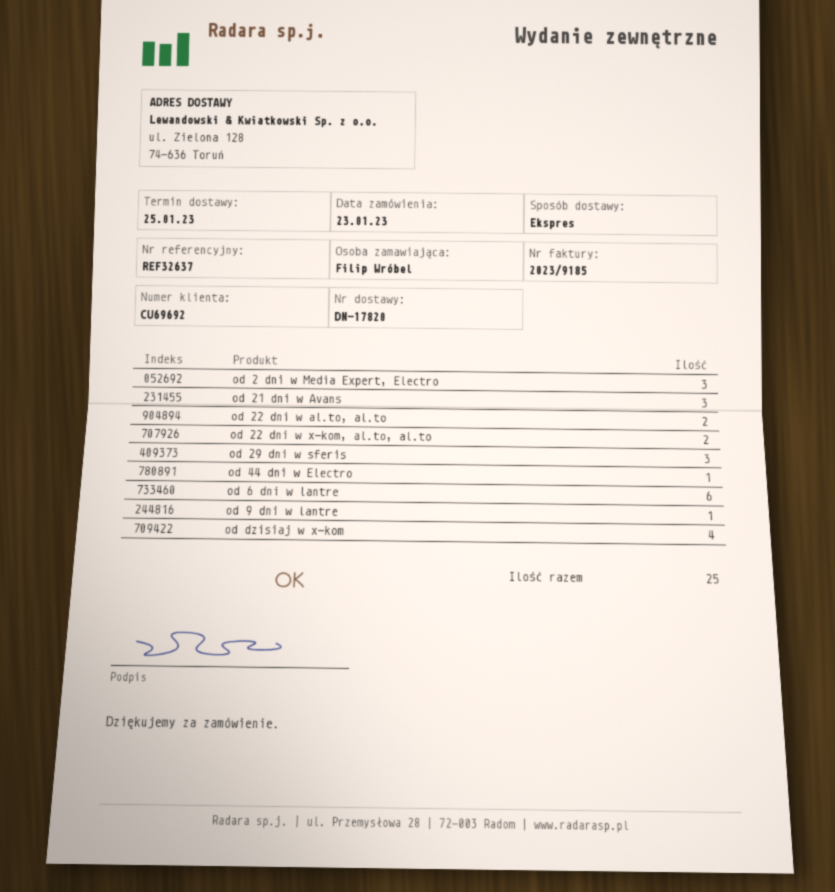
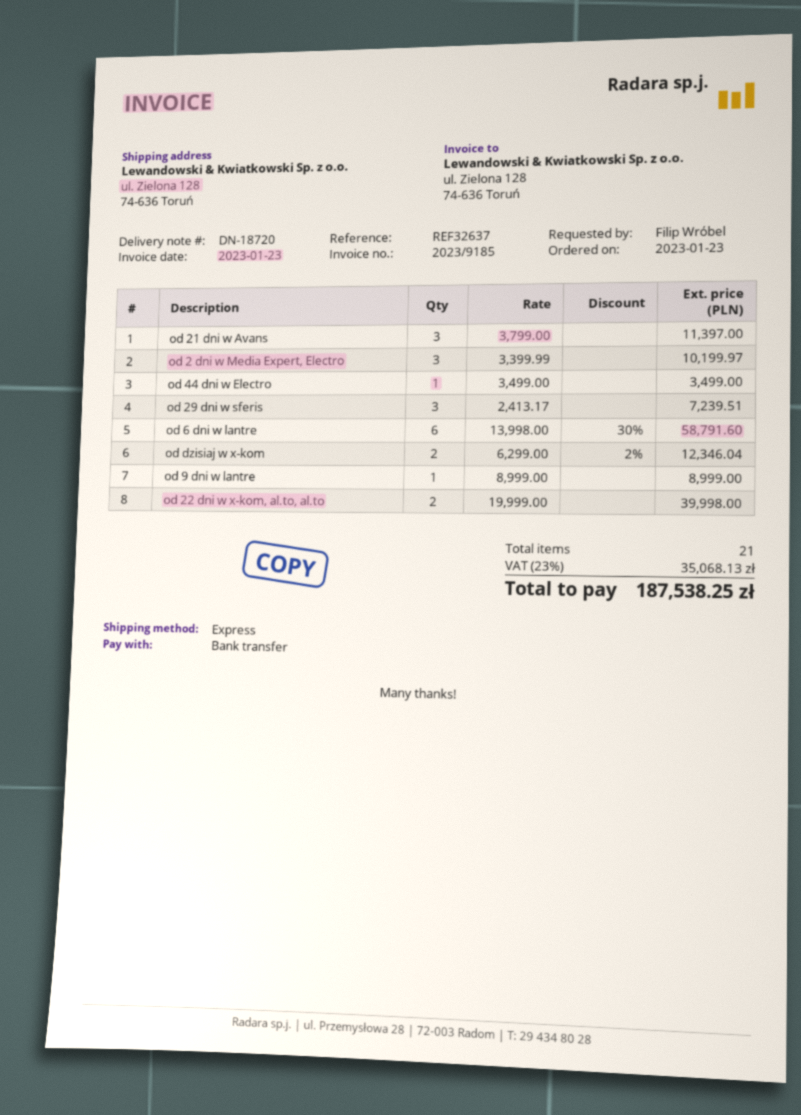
delivery note number: DN-17820 -> DN-18720
od 22 dni w al.to, al.to: 2 -> none
od dzisiaj w x-kom: 4 -> 2
total quantity: 25 -> 21

